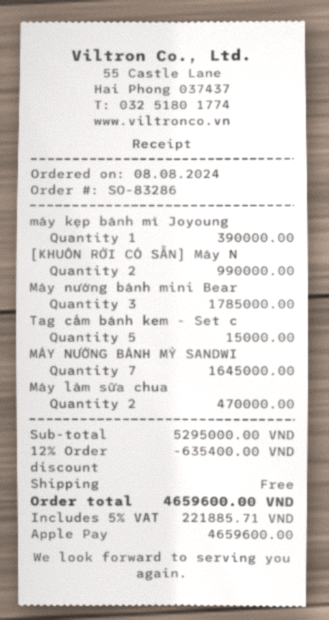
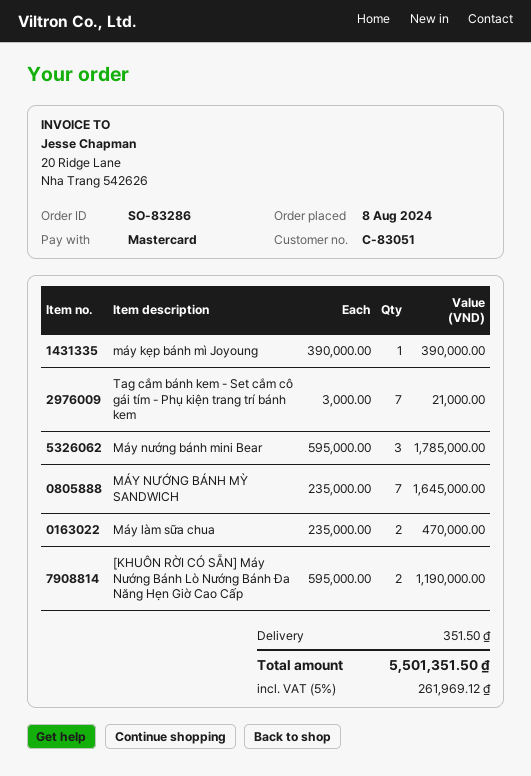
payment method: Apple Pay -> Mastercard
[KHUÔN RỜI CÓ SẴN] Máy N: 2 for 990000.00 -> 2 for 1190000.00
Tag cắm bánh kem - Set c: 5 for 15000.00 -> 7 for 21000.00
discount: 12% = 635400.00 -> none
shipping: 0.00 -> 351.50
tax: 5% = 221885.71 -> 5% = 261969.12
total: 4659600.00 -> 5501351.50

